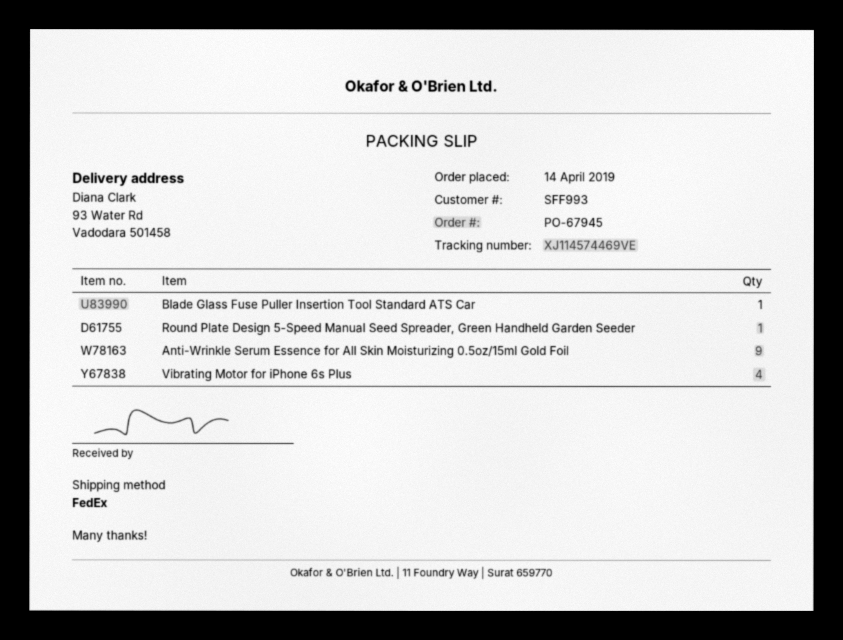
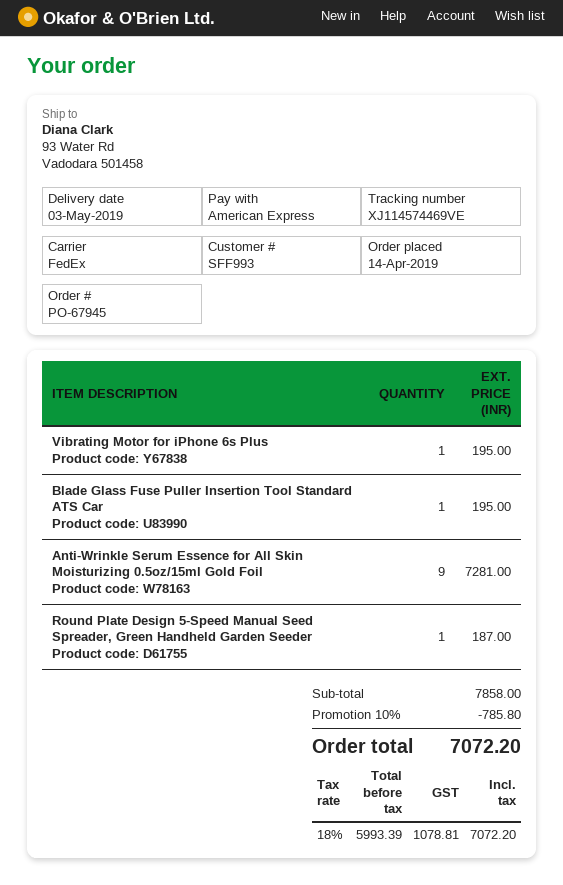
Vibrating Motor for iPhone 6s Plus: 4 -> 1

